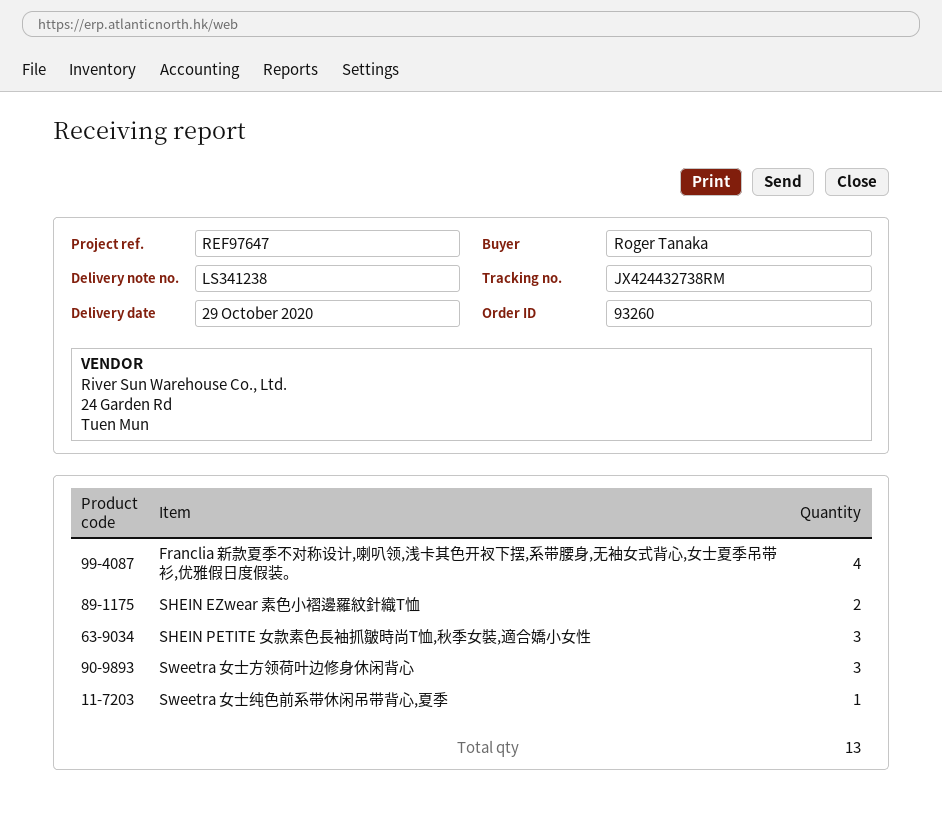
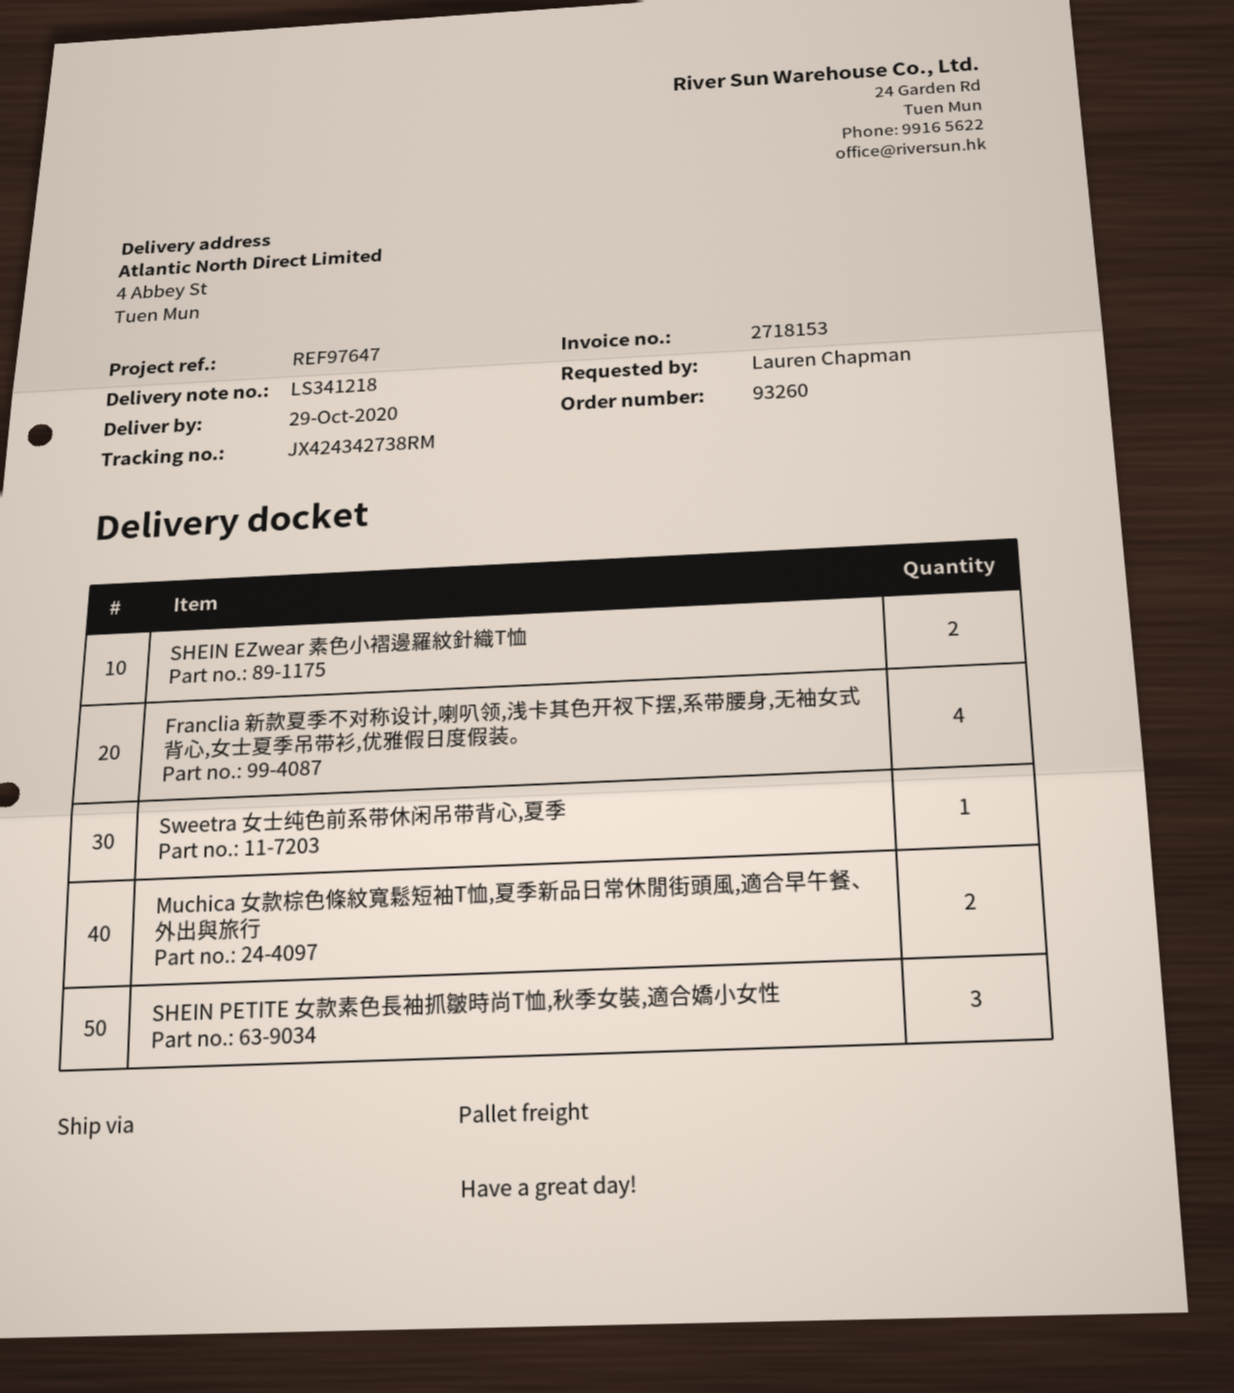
delivery note number: LS341238 -> LS341218
ordered by: Roger Tanaka -> Lauren Chapman
tracking number: JX424432738RM -> JX424342738RM
Sweetra 女士方领荷叶边修身休闲背心: 3 -> none
Muchica 女款棕色條紋寬鬆短袖T恤,夏季新品日常休閒街頭風,適合早午餐、外出與旅行: none -> 2

